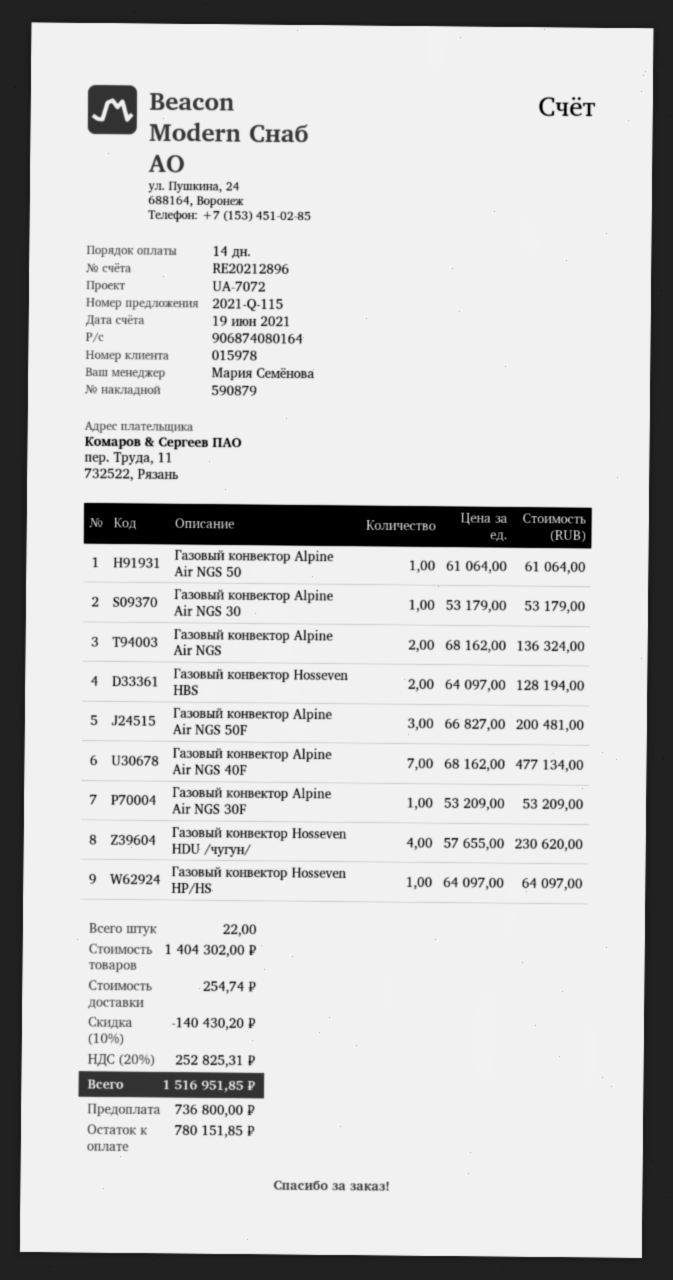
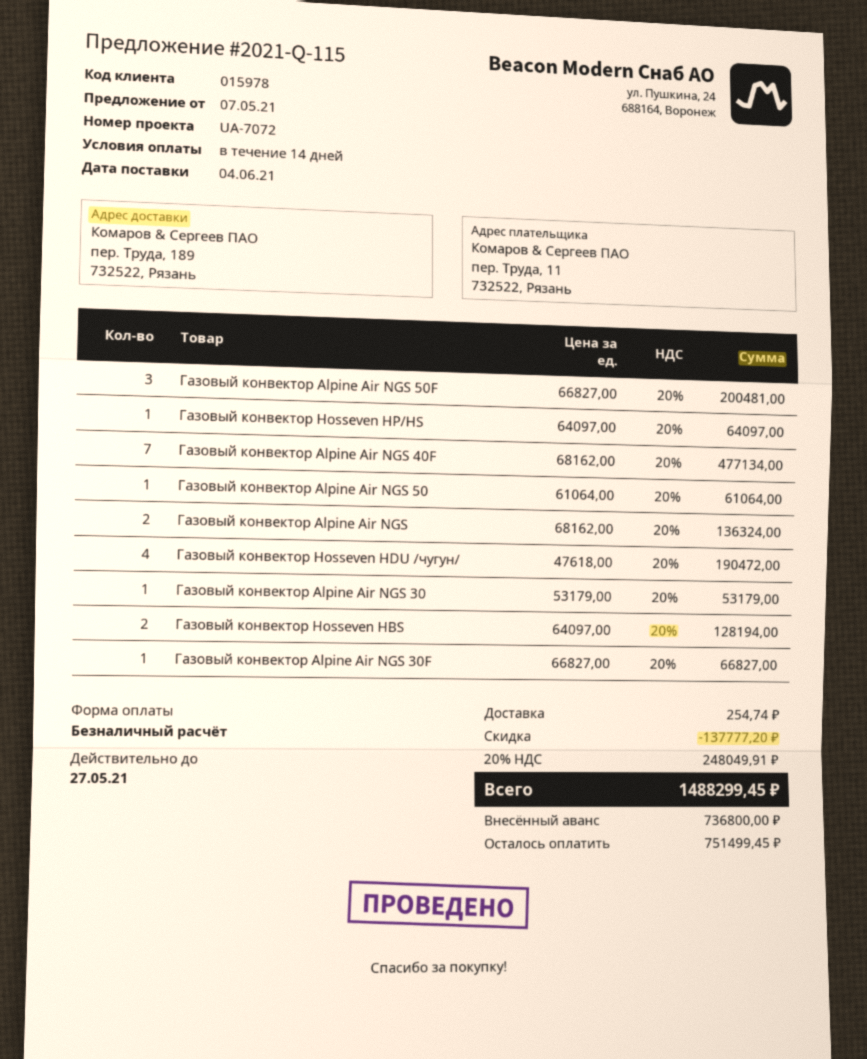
Газовый конвектор Alpine Air NGS 30F: 1 x 53209.00 = 53209.00 -> 1 x 66827.00 = 66827.00
Газовый конвектор Hosseven HDU /чугун/: 4 x 57655.00 = 230620.00 -> 4 x 47618.00 = 190472.00
discount: 140430.20 -> 137777.20
tax: 20% = 252825.31 -> 20% = 248049.91
total: 1516951.85 -> 1488299.45
balance: 780151.85 -> 751499.45

